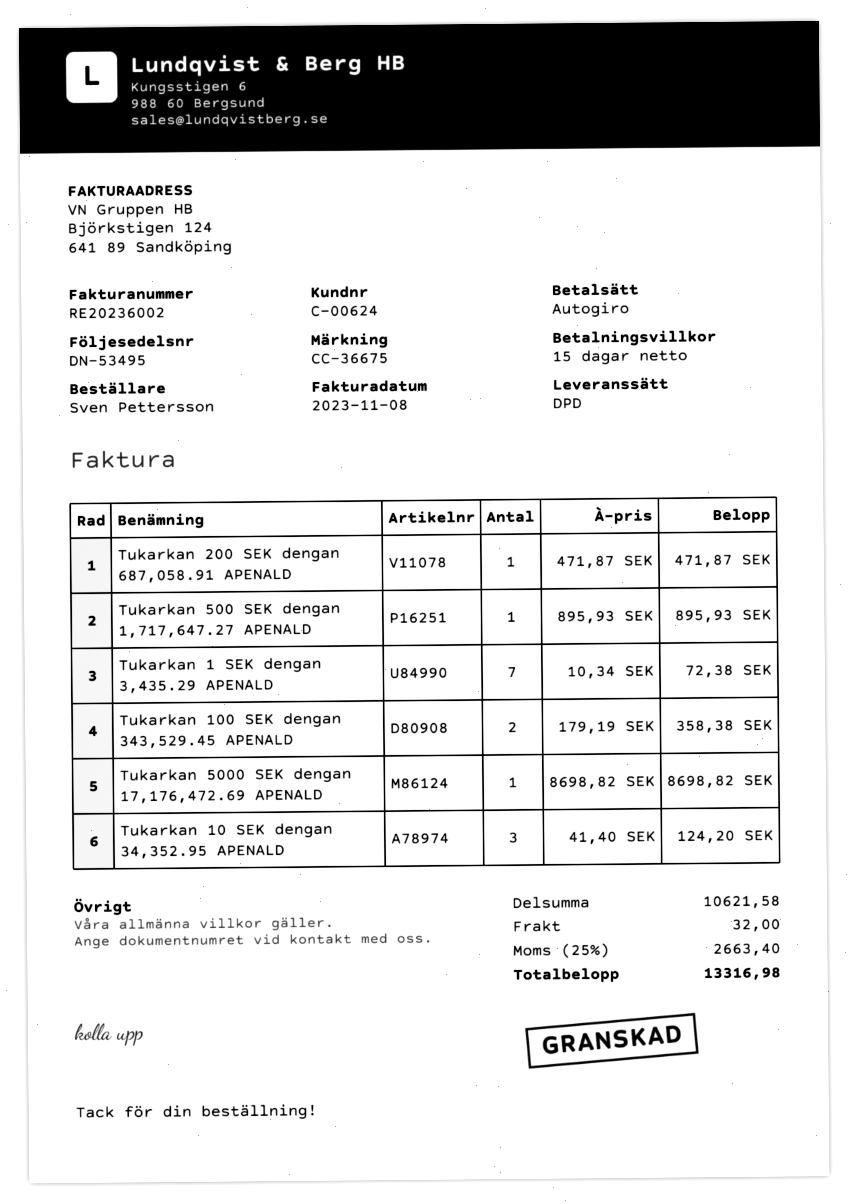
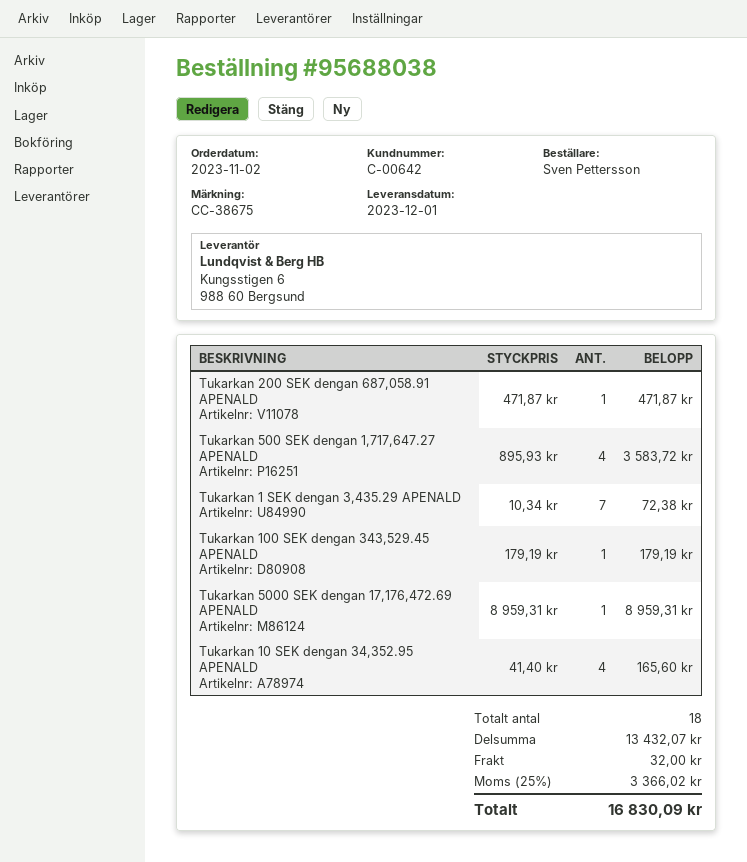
customer number: C-00624 -> C-00642
reference: CC-36675 -> CC-38675
Tukarkan 500 SEK dengan 1,717,647.27 APENALD: 1 x 895.93 = 895.93 -> 4 x 895.93 = 3583.72
Tukarkan 100 SEK dengan 343,529.45 APENALD: 2 x 179.19 = 358.38 -> 1 x 179.19 = 179.19
Tukarkan 5000 SEK dengan 17,176,472.69 APENALD: 1 x 8698.82 = 8698.82 -> 1 x 8959.31 = 8959.31
Tukarkan 10 SEK dengan 34,352.95 APENALD: 3 x 41.40 = 124.20 -> 4 x 41.40 = 165.60
subtotal: 10621.58 -> 13432.07
tax: 25% = 2663.40 -> 25% = 3366.02
total: 13316.98 -> 16830.09

